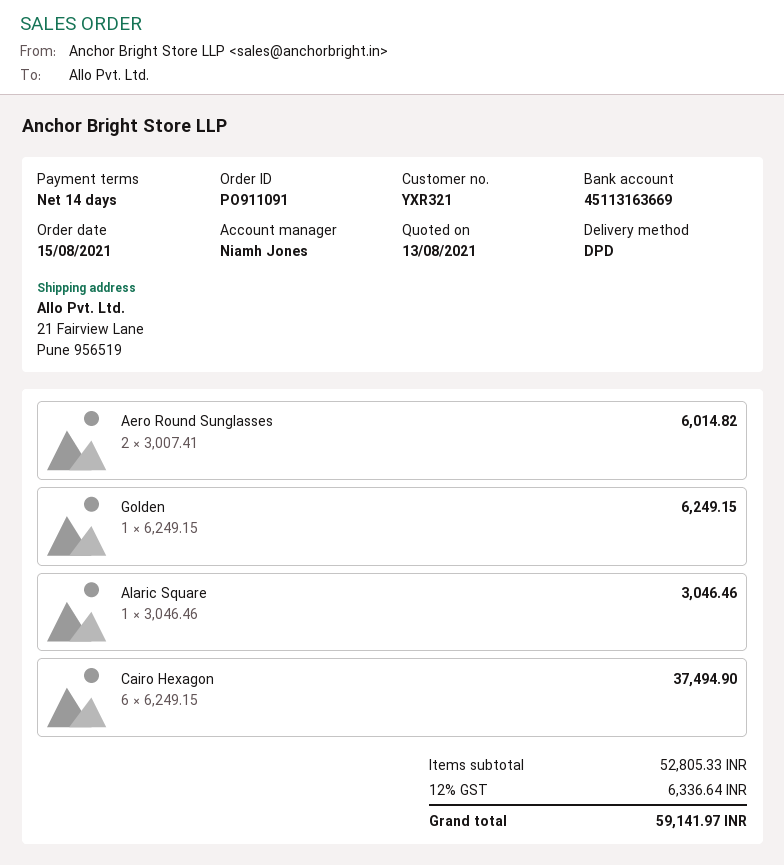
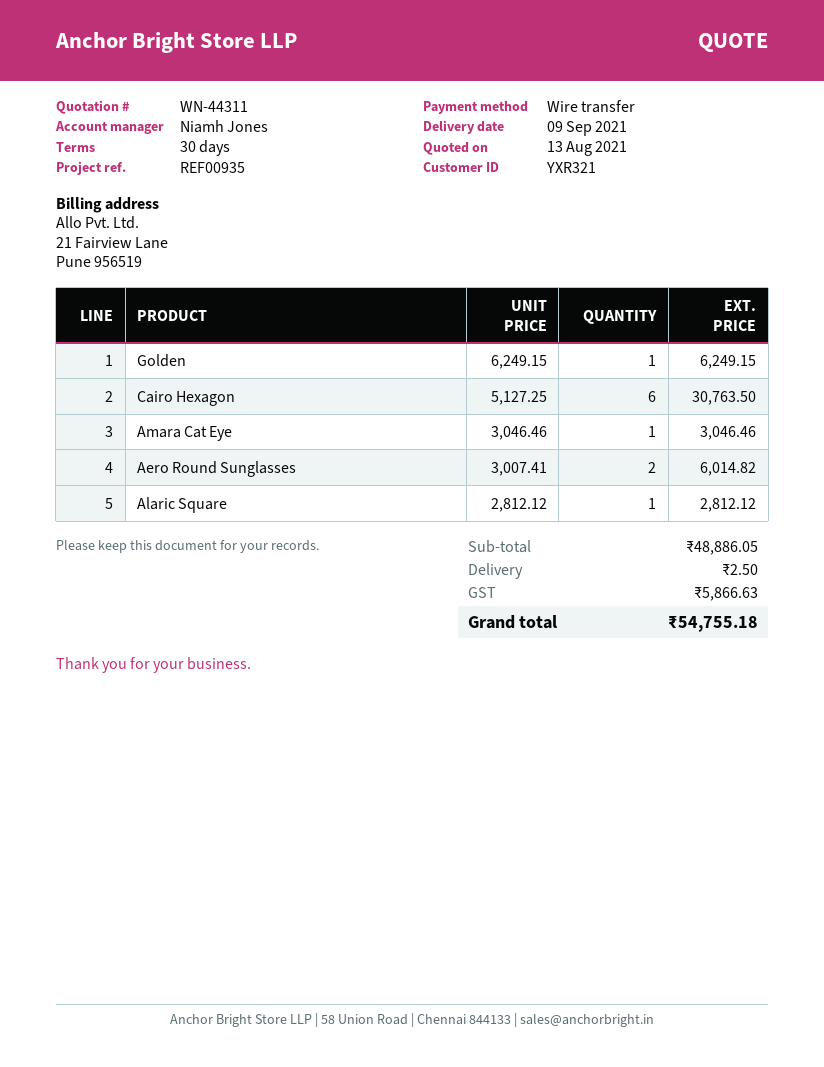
payment terms: 14 days -> 30 days
Alaric Square: 1 x 3046.46 = 3046.46 -> 1 x 2812.12 = 2812.12
Cairo Hexagon: 6 x 6249.15 = 37494.90 -> 6 x 5127.25 = 30763.50
Amara Cat Eye: none -> 1 x 3046.46 = 3046.46
subtotal: 52805.33 -> 48886.05
shipping: none -> 2.50
tax: 6336.64 -> 5866.63
total: 59141.97 -> 54755.18

